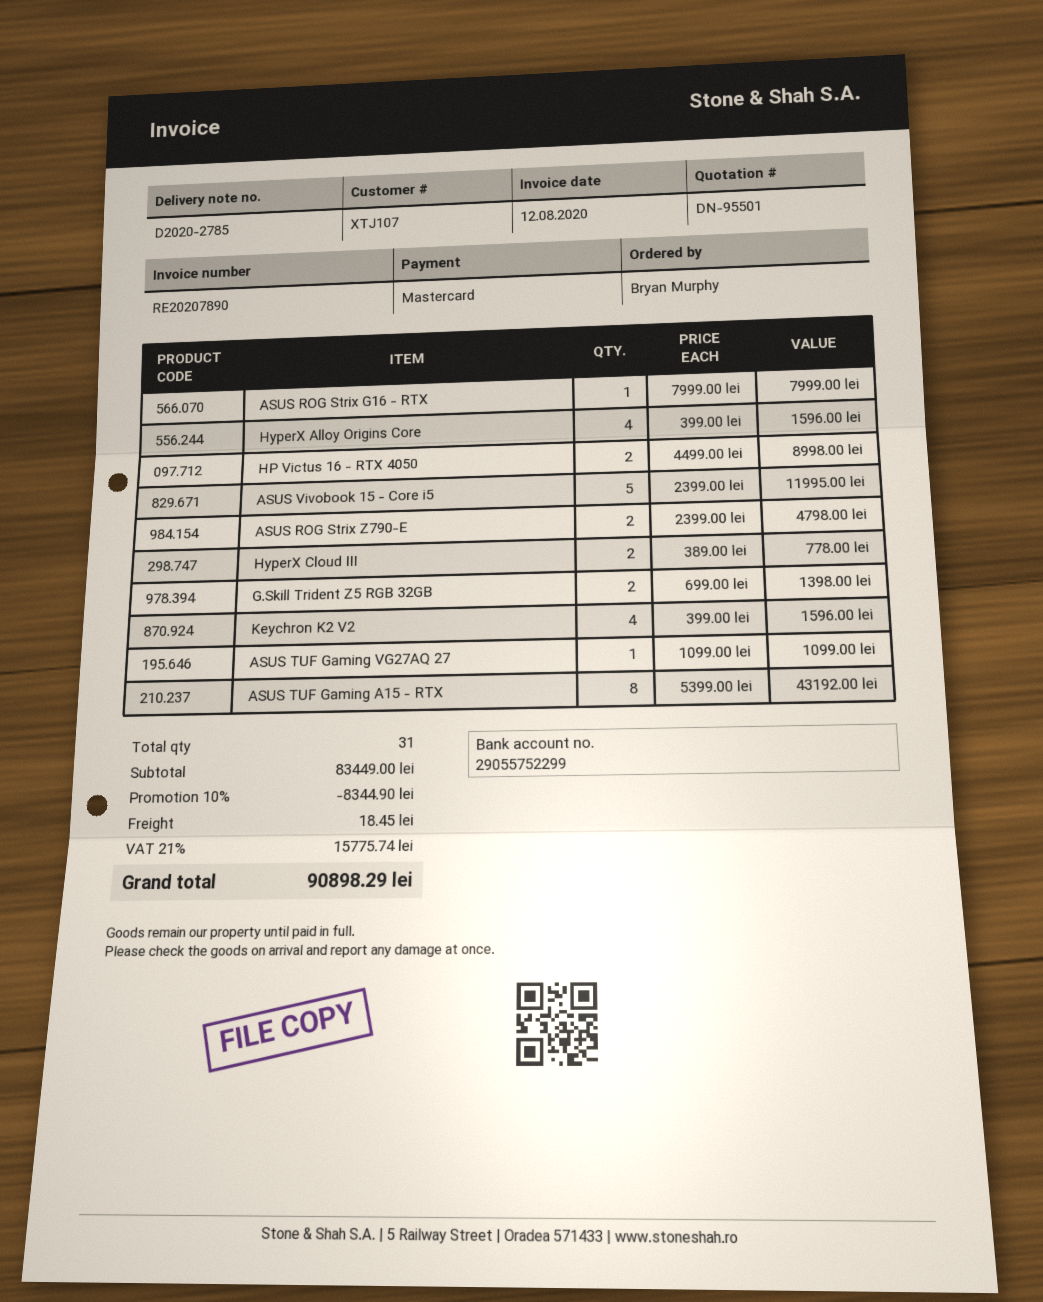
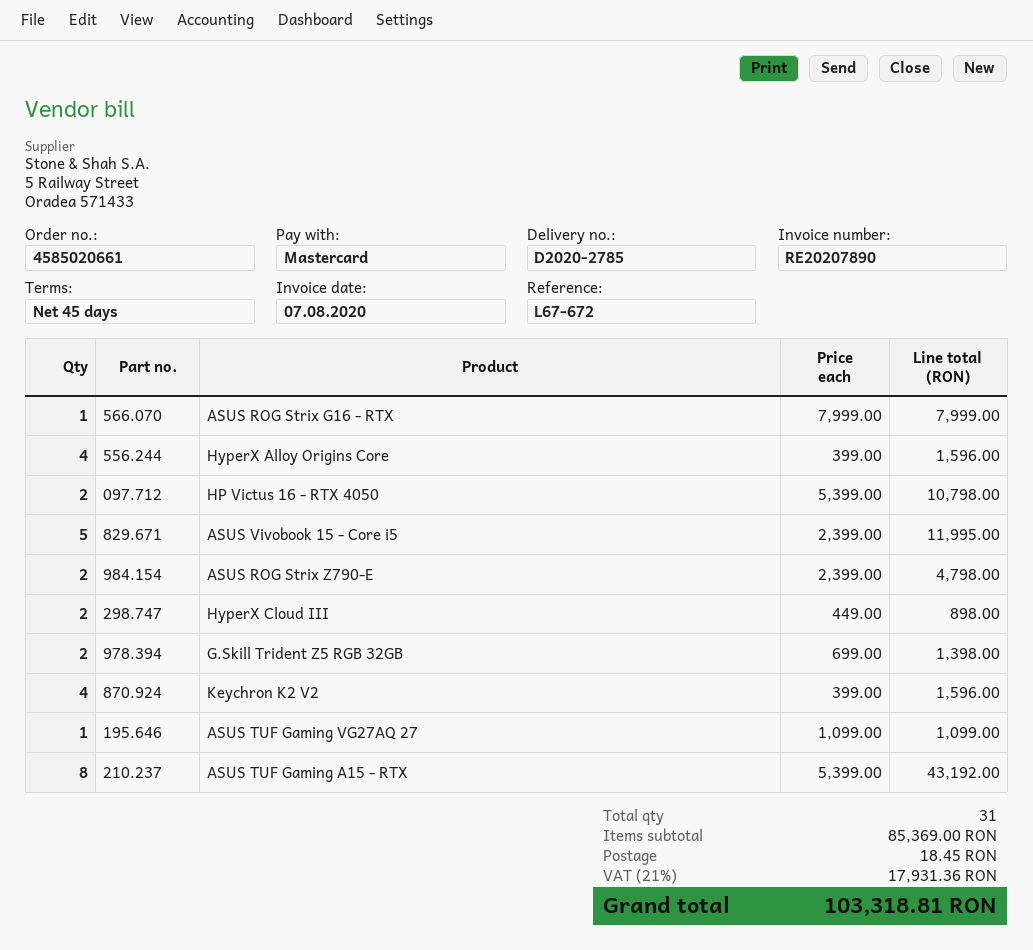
invoice date: 2020-08-12 -> 2020-08-07
HP Victus 16 - RTX 4050: 2 x 4499.00 = 8998.00 -> 2 x 5399.00 = 10798.00
HyperX Cloud III: 2 x 389.00 = 778.00 -> 2 x 449.00 = 898.00
subtotal: 83449.00 -> 85369.00
discount: 10% = 8344.90 -> none
tax: 21% = 15775.74 -> 21% = 17931.36
total: 90898.29 -> 103318.81

